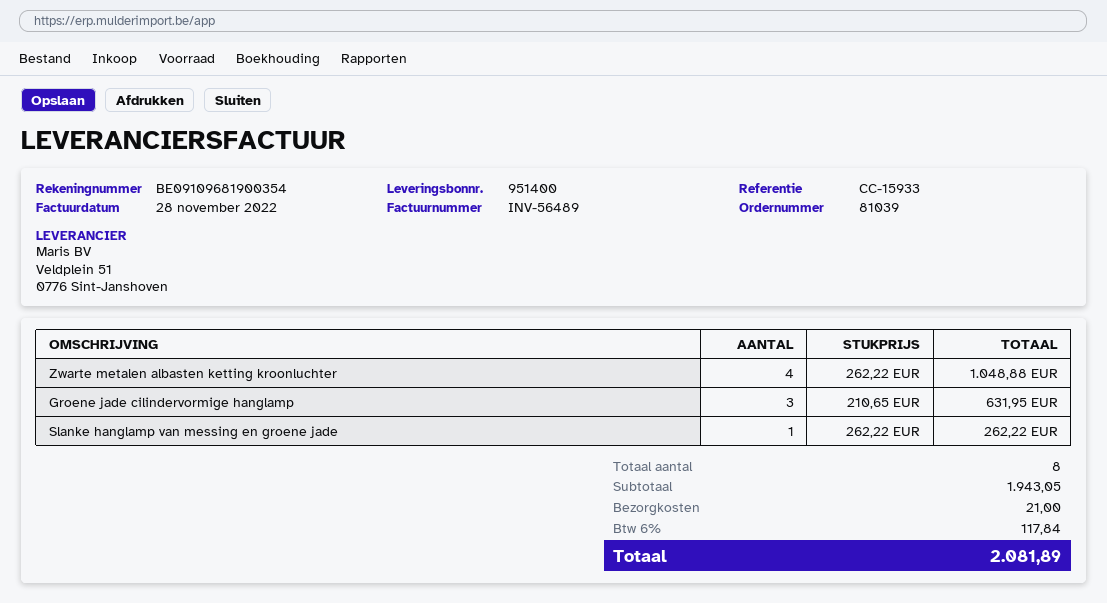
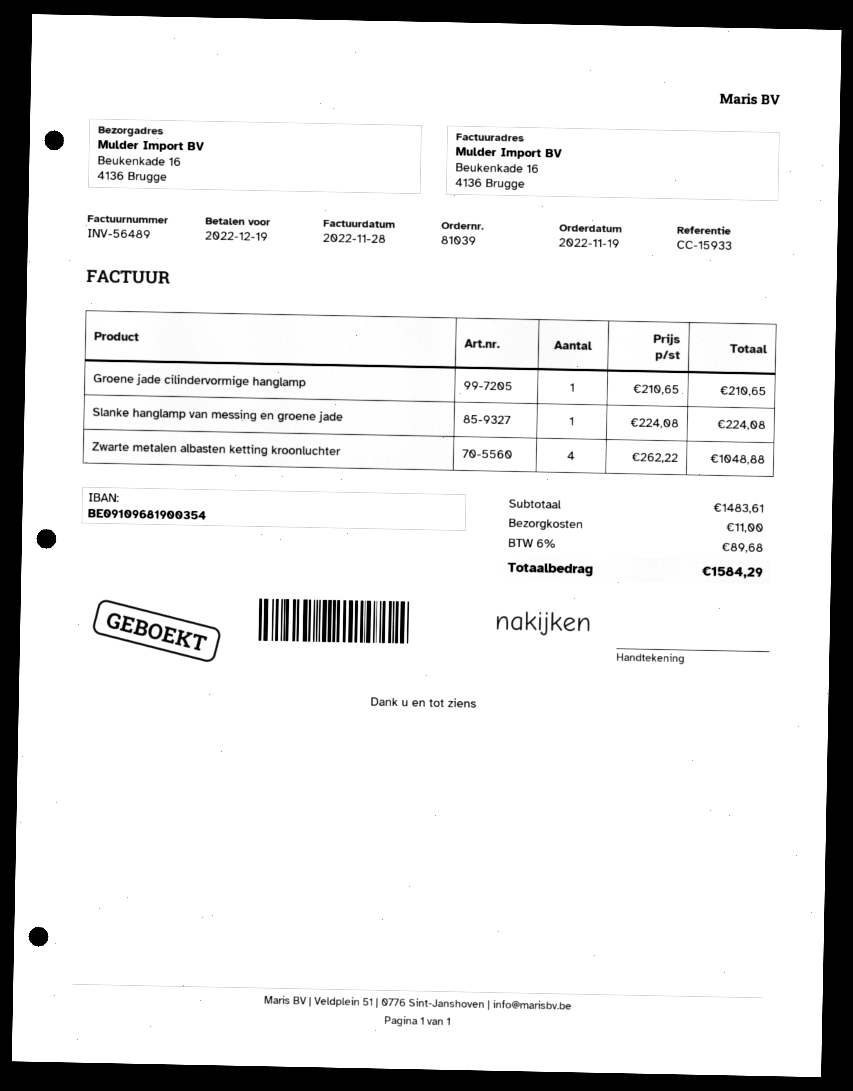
Groene jade cilindervormige hanglamp: 3 x 210.65 = 631.95 -> 1 x 210.65 = 210.65
Slanke hanglamp van messing en groene jade: 1 x 262.22 = 262.22 -> 1 x 224.08 = 224.08
subtotal: 1943.05 -> 1483.61
shipping: 21.00 -> 11.00
tax: 6% = 117.84 -> 6% = 89.68
total: 2081.89 -> 1584.29

